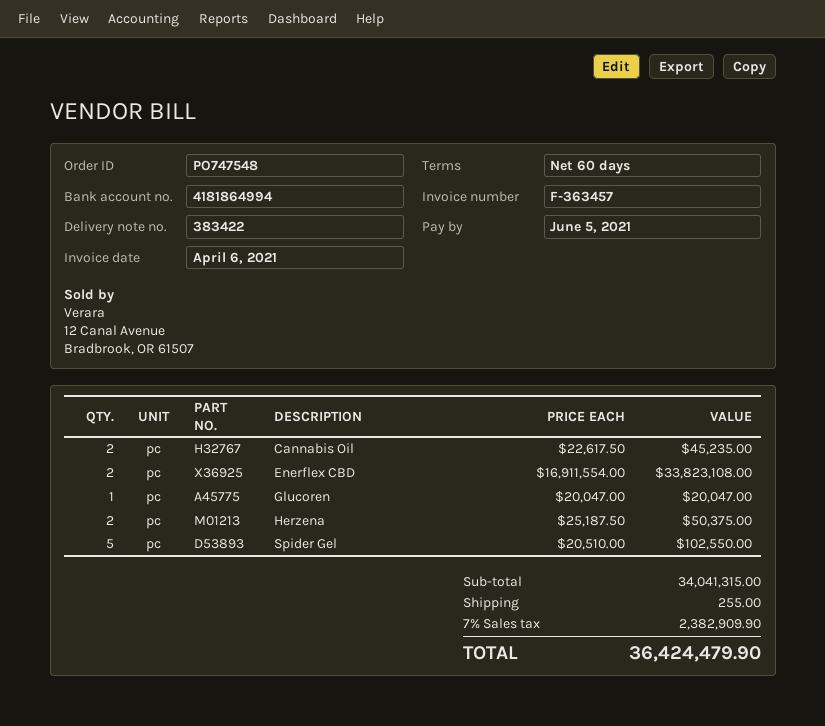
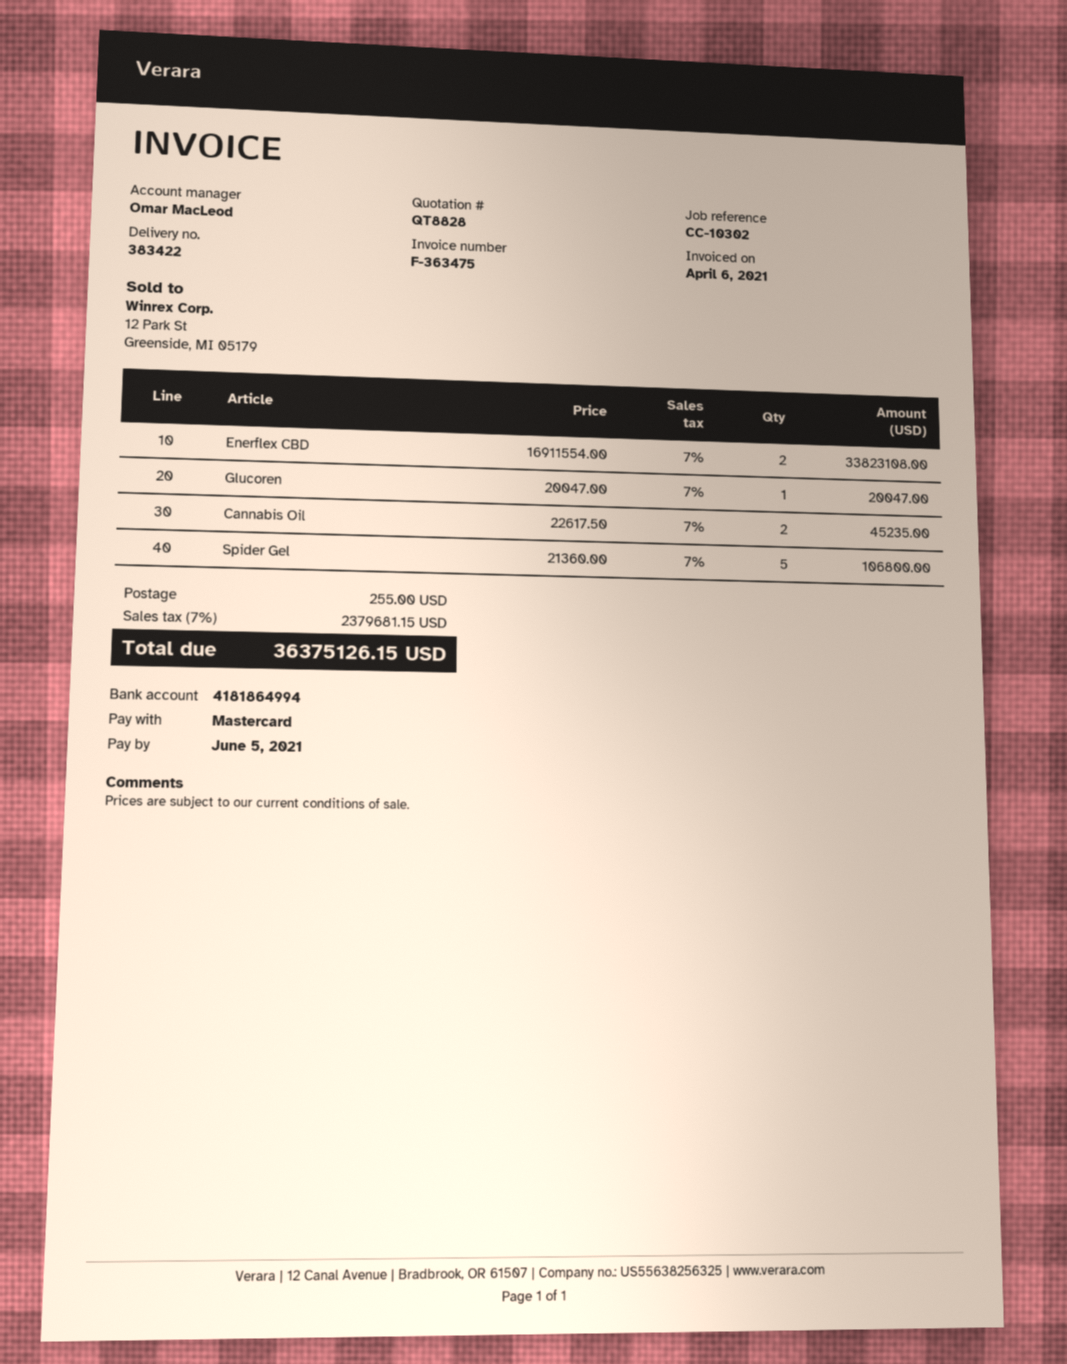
invoice number: F-363457 -> F-363475
Herzena: 2 x 25187.50 = 50375.00 -> none
Spider Gel: 5 x 20510.00 = 102550.00 -> 5 x 21360.00 = 106800.00
tax: 7% = 2382909.90 -> 7% = 2379681.15
total: 36424479.90 -> 36375126.15

